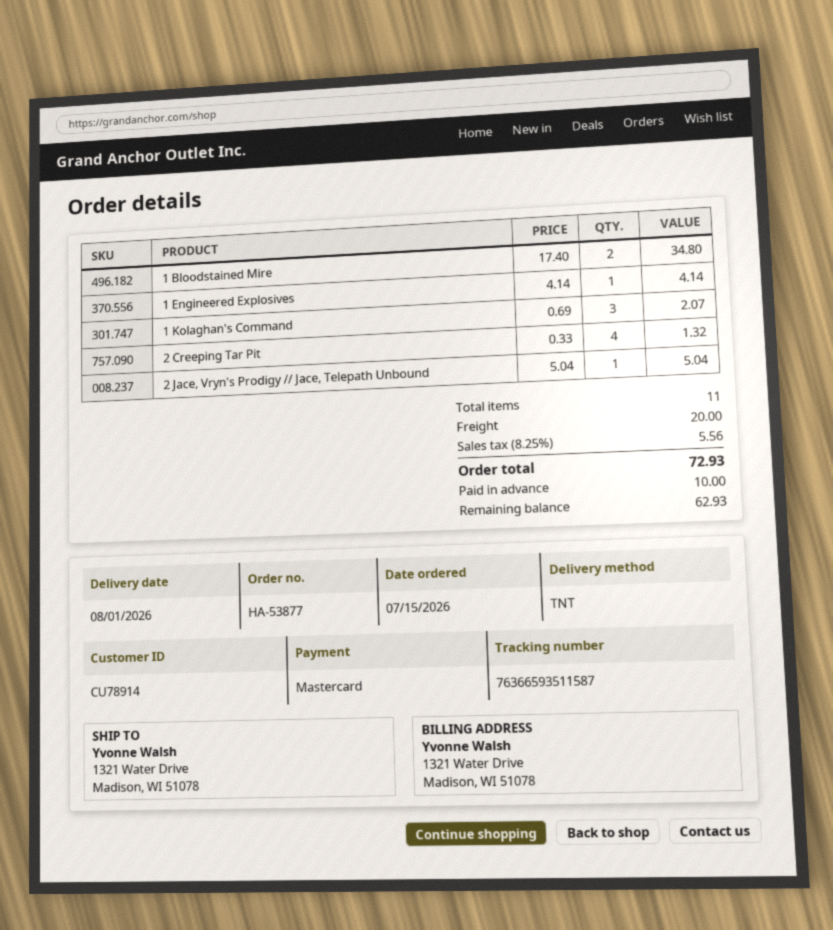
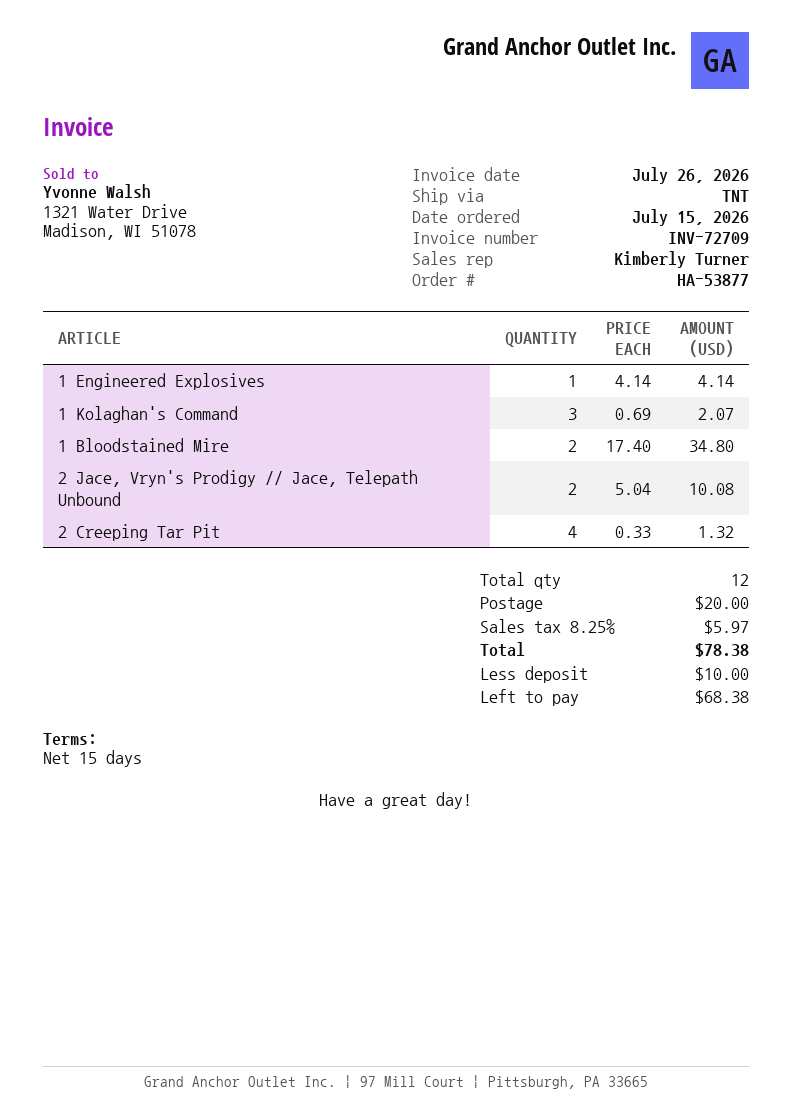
2 Jace, Vryn's Prodigy // Jace, Telepath Unbound: 1 x 5.04 = 5.04 -> 2 x 5.04 = 10.08
total quantity: 11 -> 12
tax: 8.25% = 5.56 -> 8.25% = 5.97
total: 72.93 -> 78.38
balance: 62.93 -> 68.38

